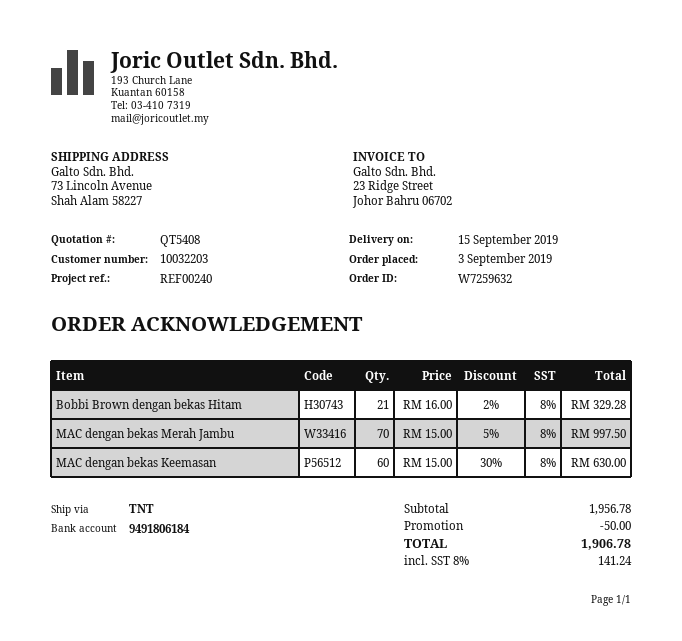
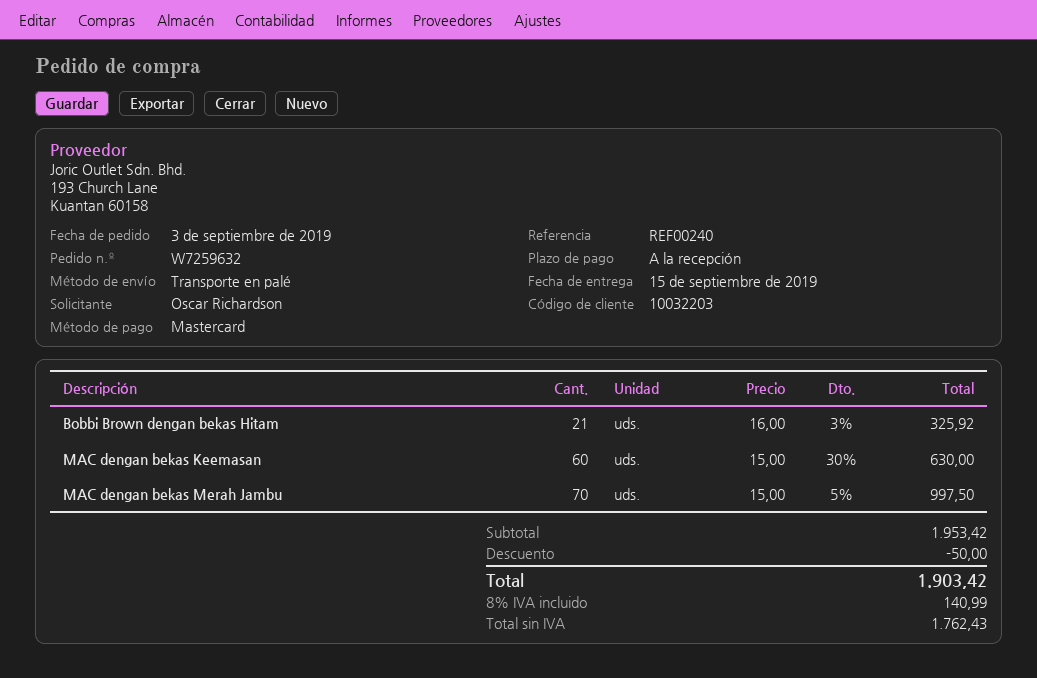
shipping method: TNT -> pallet freight
Bobbi Brown dengan bekas Hitam: 21 x 16.00 - 2% = 329.28 -> 21 x 16.00 - 3% = 325.92
subtotal: 1956.78 -> 1953.42
tax: 8% = 141.24 -> 8% = 140.99
total: 1906.78 -> 1903.42

